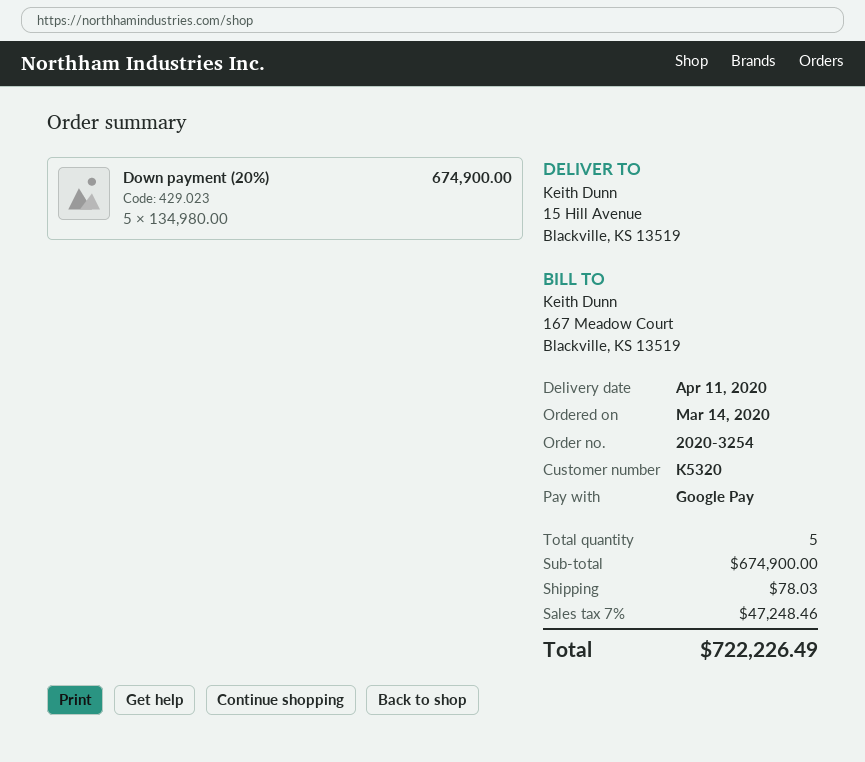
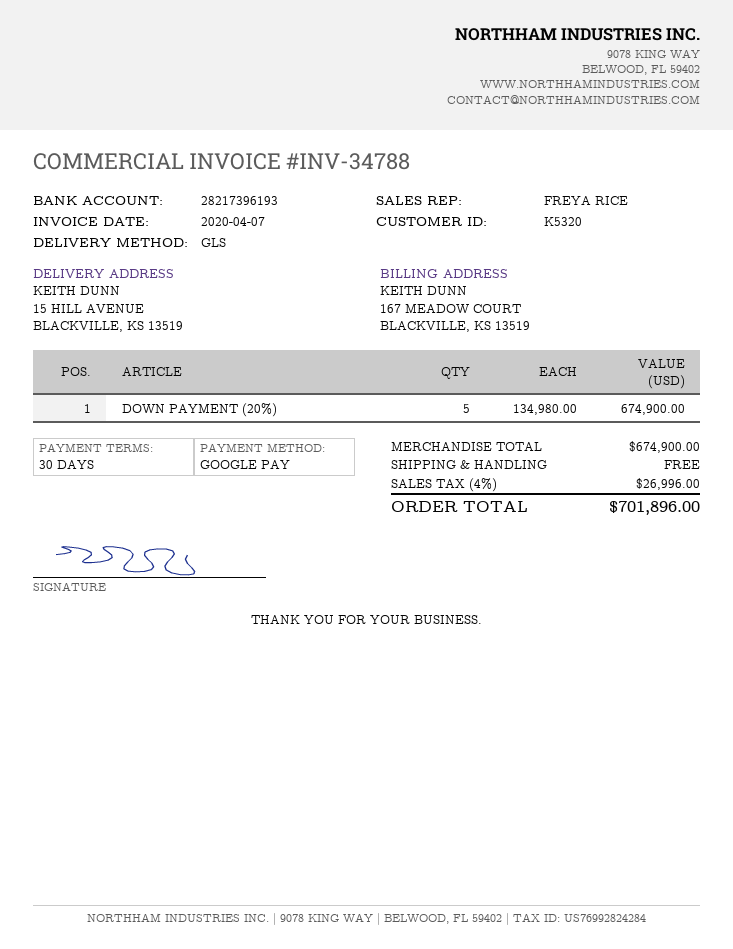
shipping: 78.03 -> 0.00
tax: 7% = 47248.46 -> 4% = 26996.00
total: 722226.49 -> 701896.00

